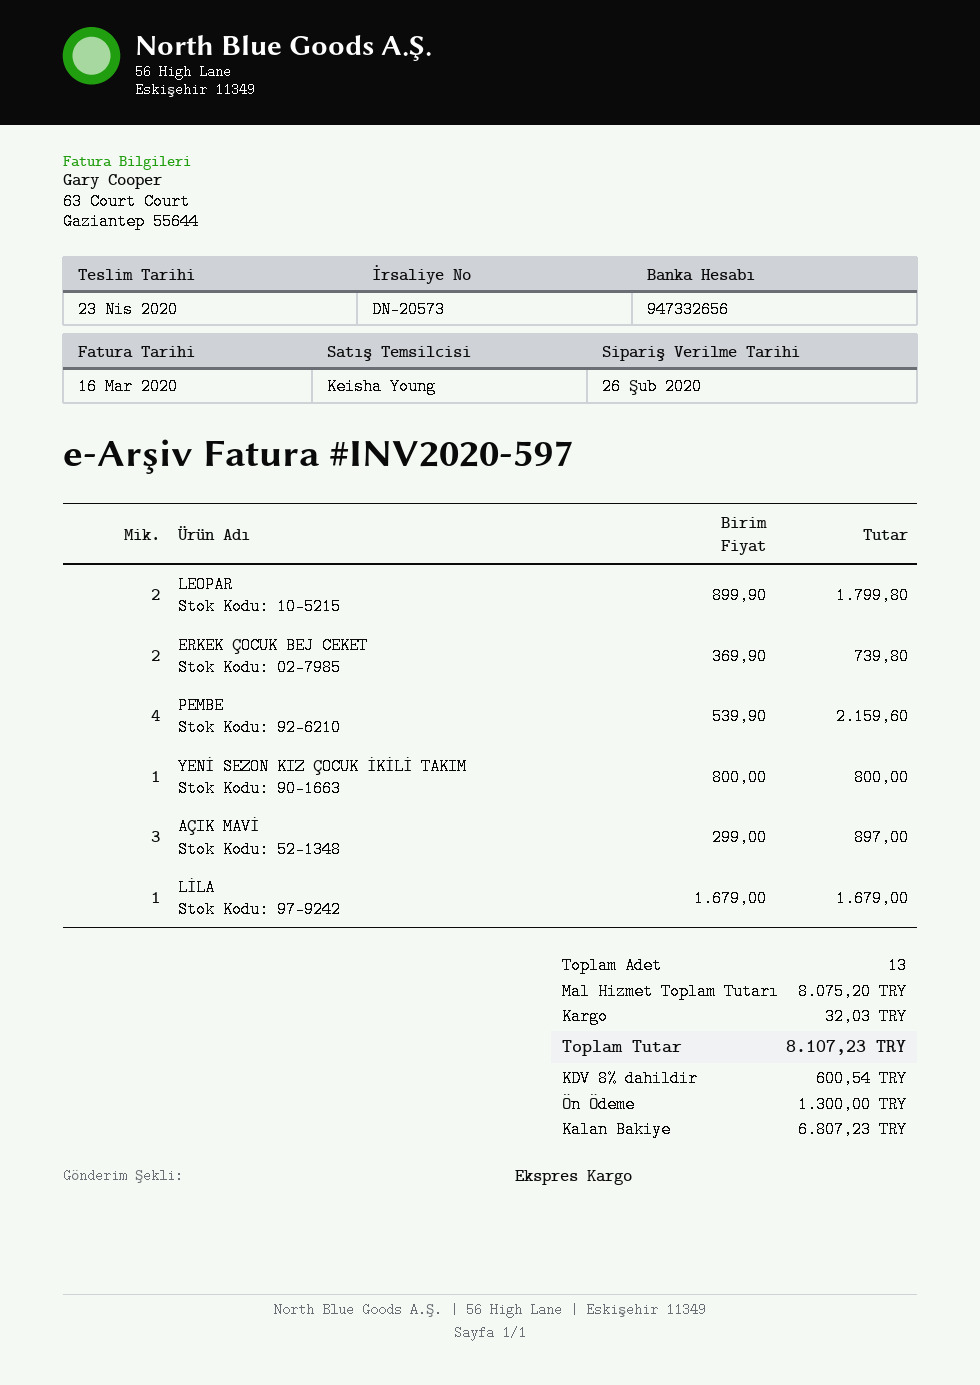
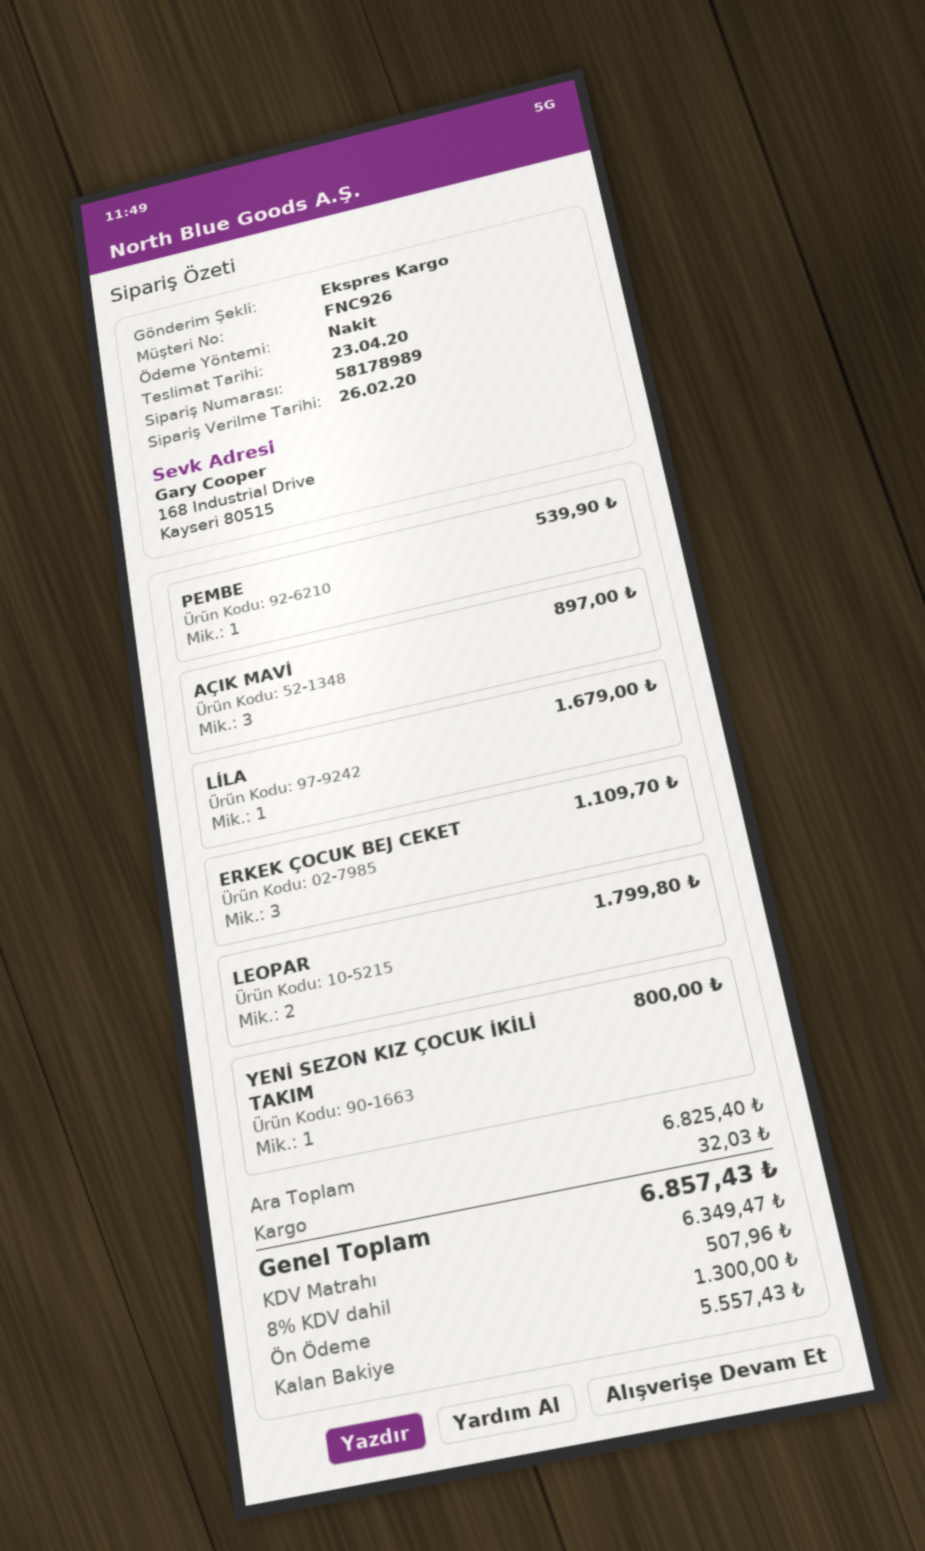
ERKEK ÇOCUK BEJ CEKET: 2 for 739.80 -> 3 for 1109.70
PEMBE: 4 for 2159.60 -> 1 for 539.90
subtotal: 8075.20 -> 6825.40
tax: 8% = 600.54 -> 8% = 507.96
total: 8107.23 -> 6857.43
balance: 6807.23 -> 5557.43

